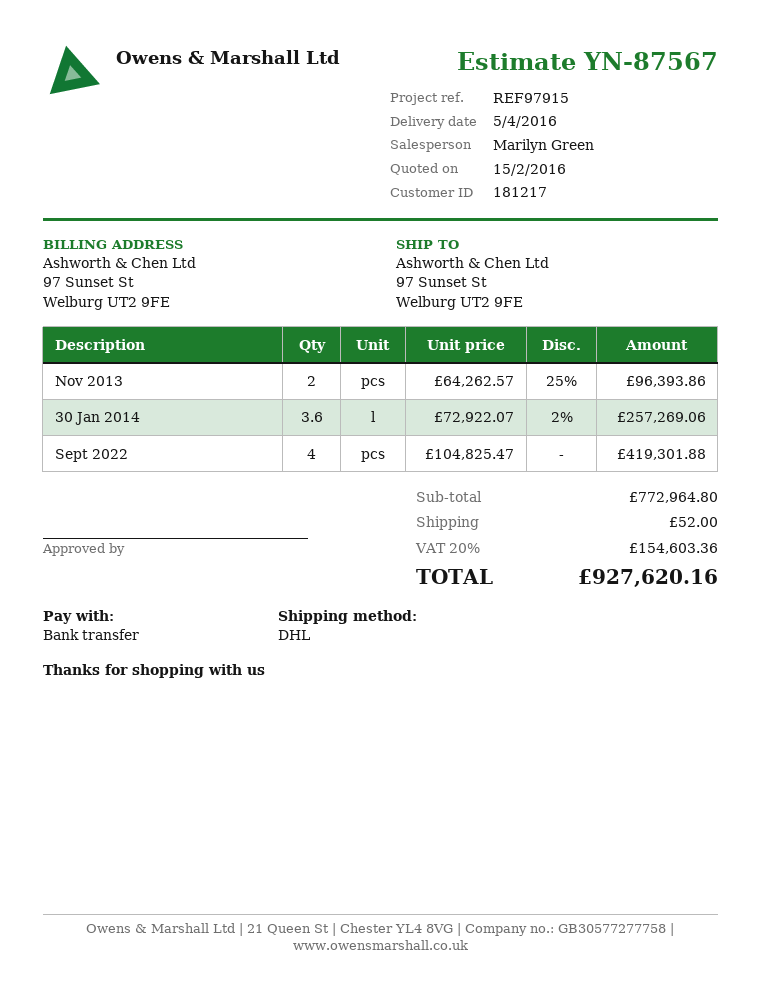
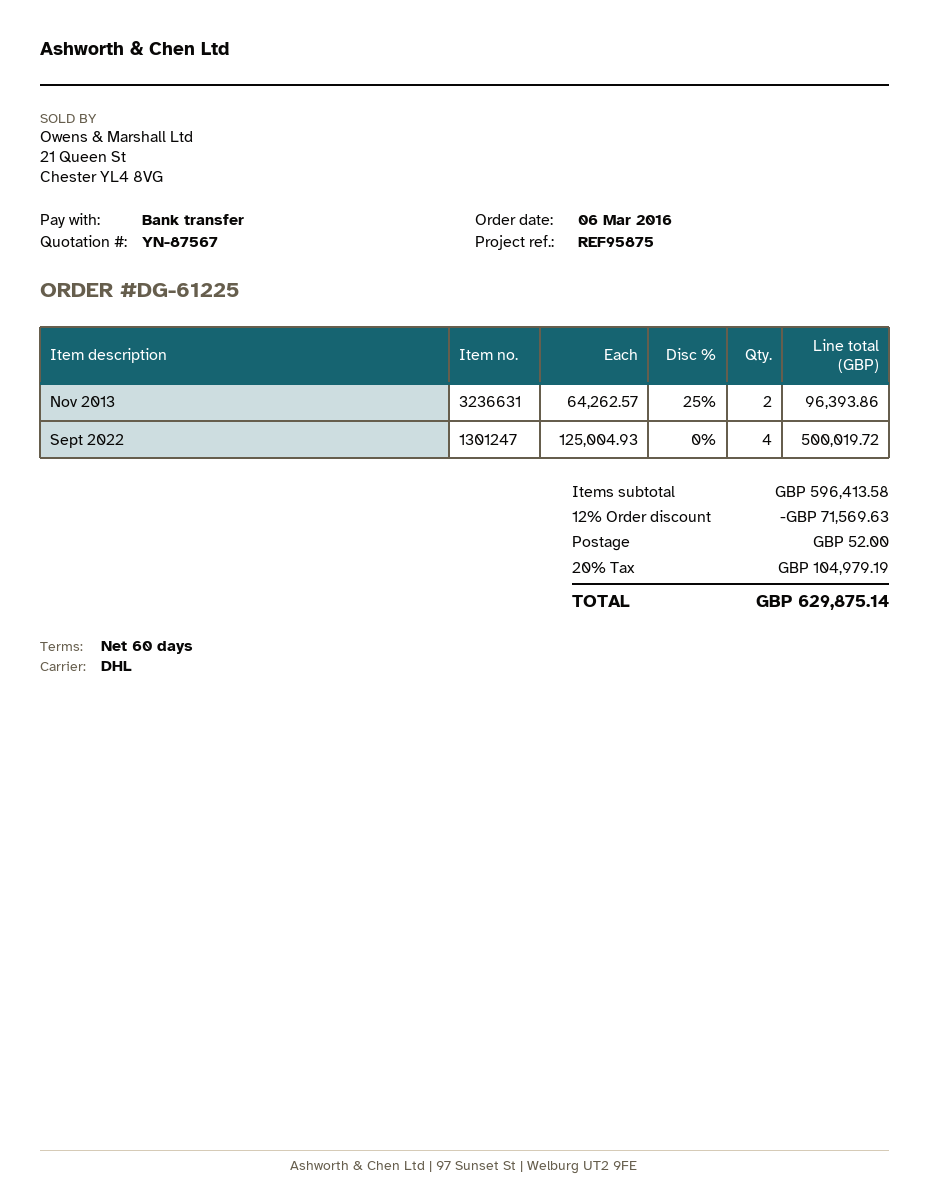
reference: REF97915 -> REF95875
30 Jan 2014: 3.6 x 72922.07 - 2% = 257269.06 -> none
Sept 2022: 4 x 104825.47 = 419301.88 -> 4 x 125004.93 = 500019.72
subtotal: 772964.80 -> 596413.58
discount: none -> 12% = 71569.63
tax: 20% = 154603.36 -> 20% = 104979.19
total: 927620.16 -> 629875.14

